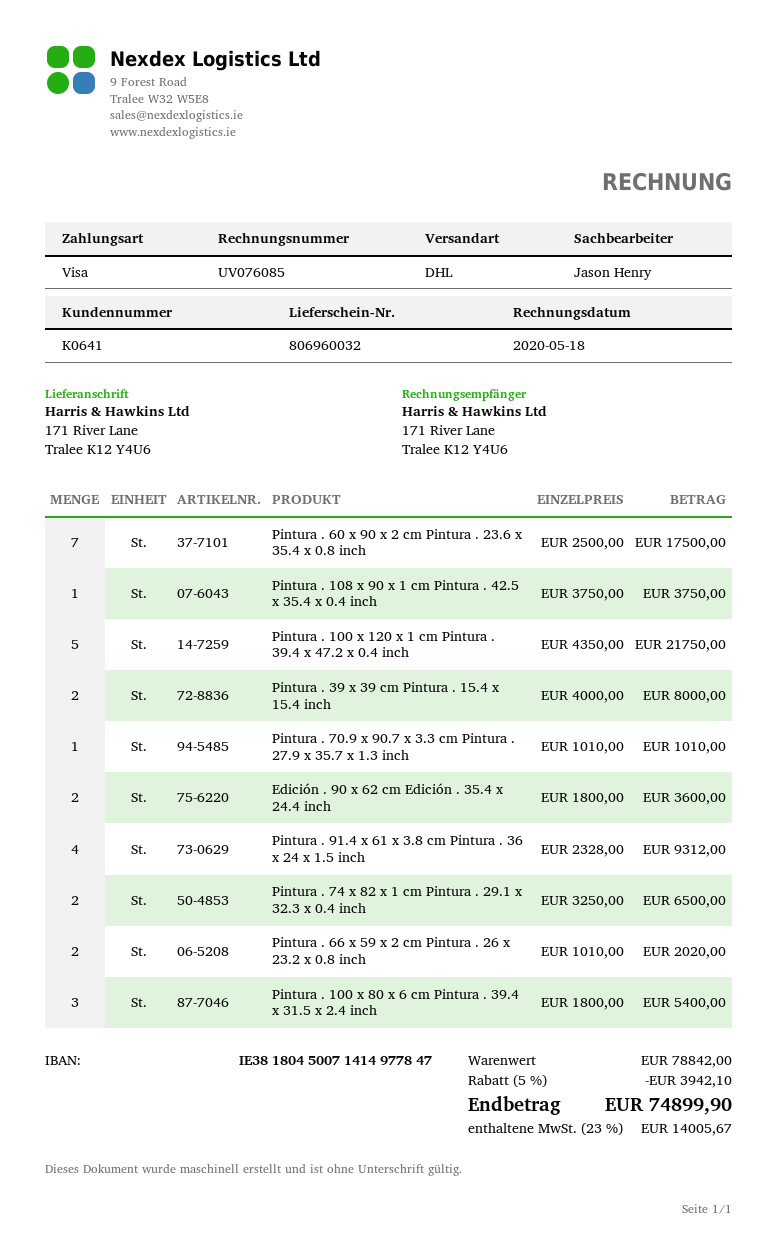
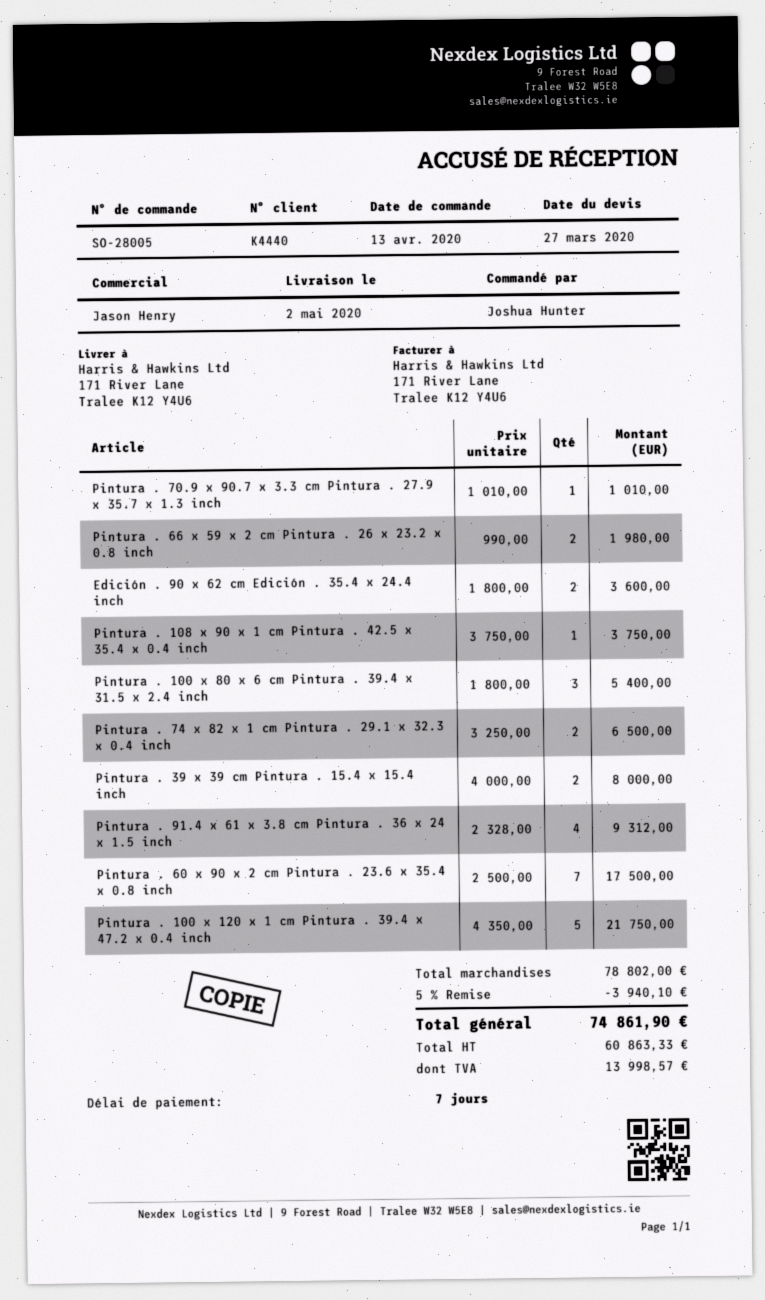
customer number: K0641 -> K4440
Pintura . 66 x 59 x 2 cm Pintura . 26 x 23.2 x 0.8 inch: 2 x 1010.00 = 2020.00 -> 2 x 990.00 = 1980.00
subtotal: 78842.00 -> 78802.00
discount: 5% = 3942.10 -> 5% = 3940.10
tax: 14005.67 -> 13998.57
total: 74899.90 -> 74861.90

